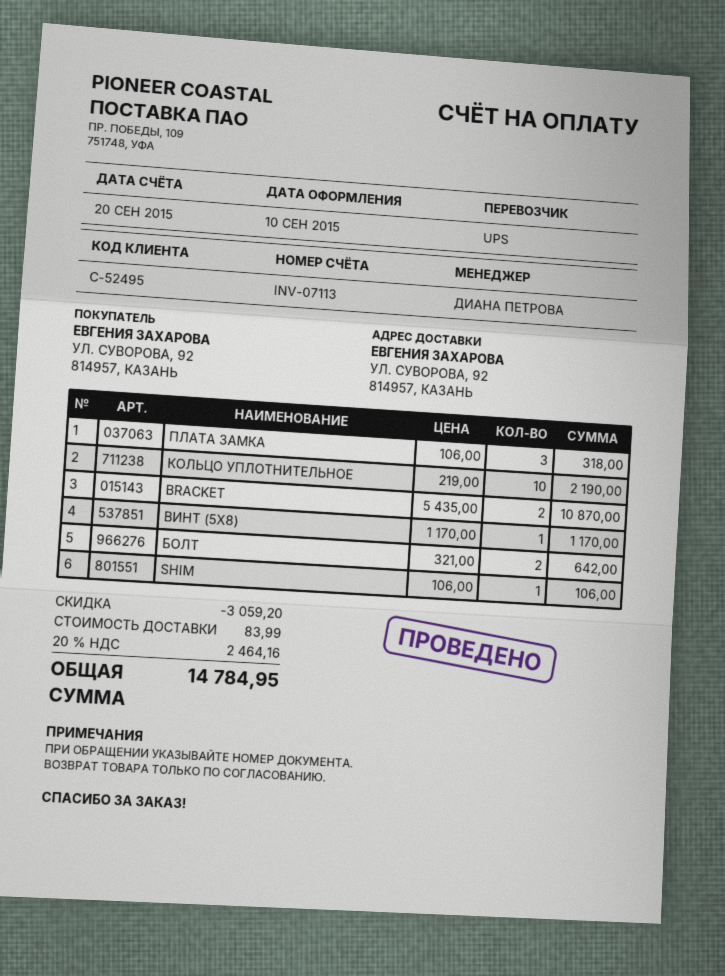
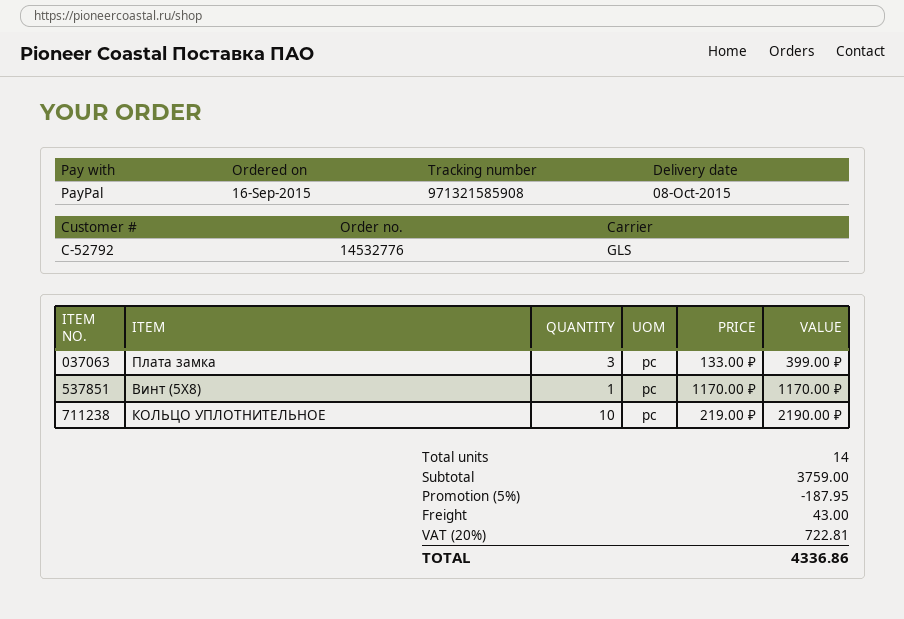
order date: 2015-09-10 -> 2015-09-16
customer number: C-52495 -> C-52792
shipping method: UPS -> GLS
ПЛАТА ЗАМКА: 3 x 106.00 = 318.00 -> 3 x 133.00 = 399.00
BRACKET: 2 x 5435.00 = 10870.00 -> none
БОЛТ: 2 x 321.00 = 642.00 -> none
SHIM: 1 x 106.00 = 106.00 -> none
discount: 3059.20 -> 187.95
shipping: 83.99 -> 43.00
tax: 20% = 2464.16 -> 20% = 722.81
total: 14784.95 -> 4336.86

